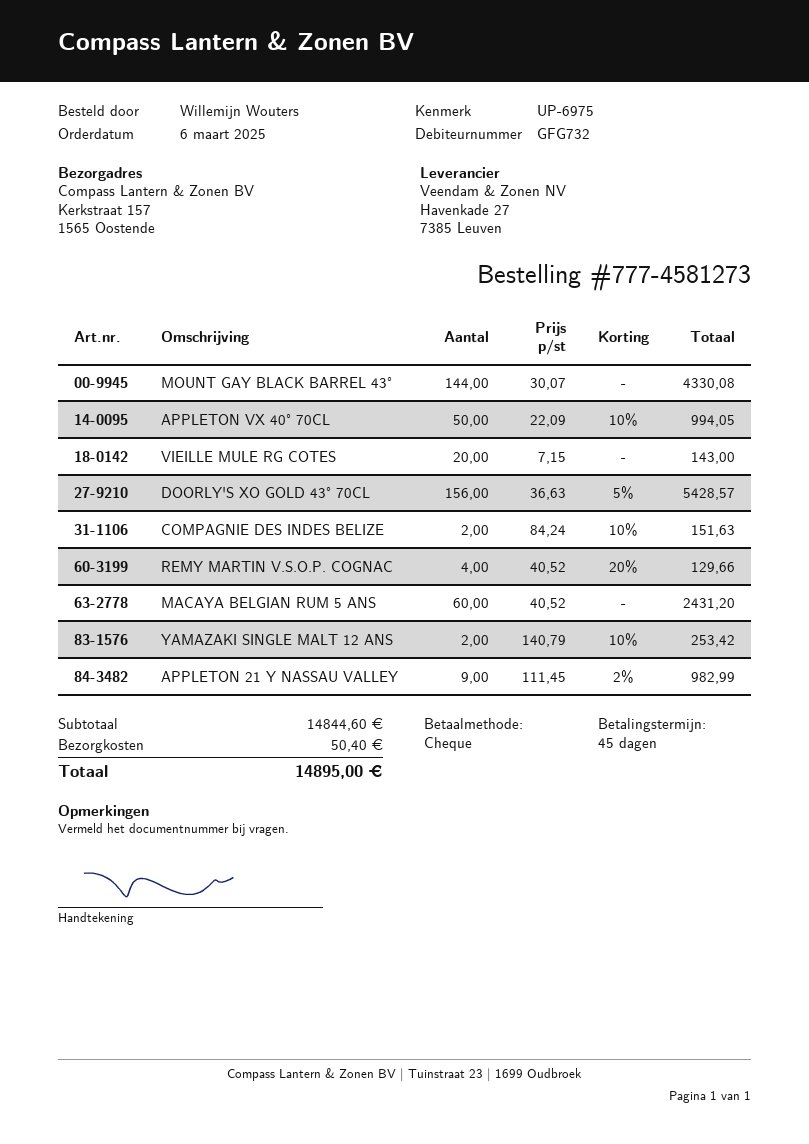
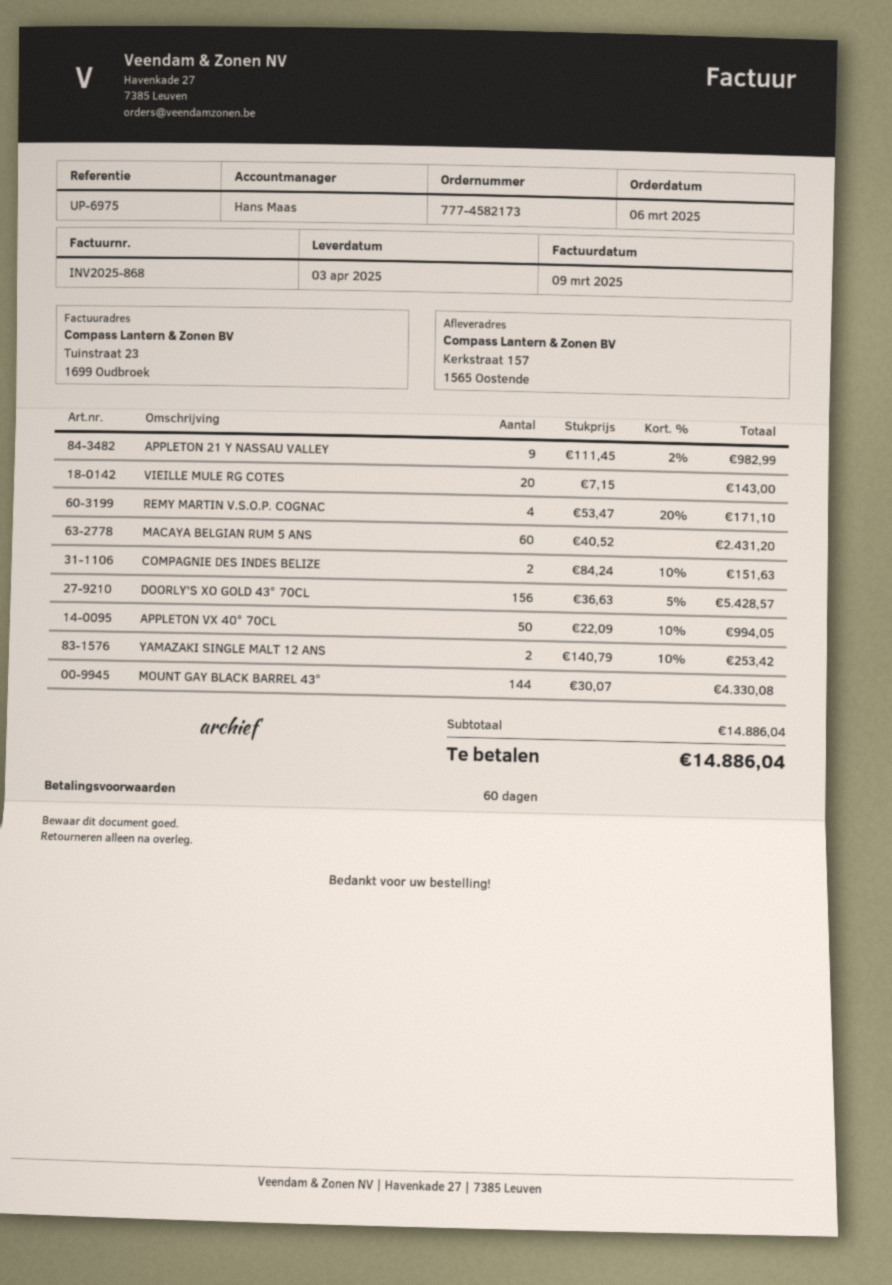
order number: 777-4581273 -> 777-4582173
payment terms: 45 days -> 60 days
REMY MARTIN V.S.O.P. COGNAC: 4 x 40.52 - 20% = 129.66 -> 4 x 53.47 - 20% = 171.10
subtotal: 14844.60 -> 14886.04
shipping: 50.40 -> none
total: 14895.00 -> 14886.04

